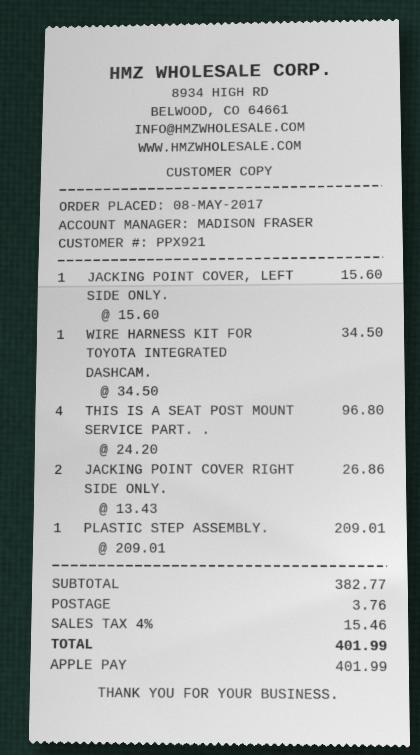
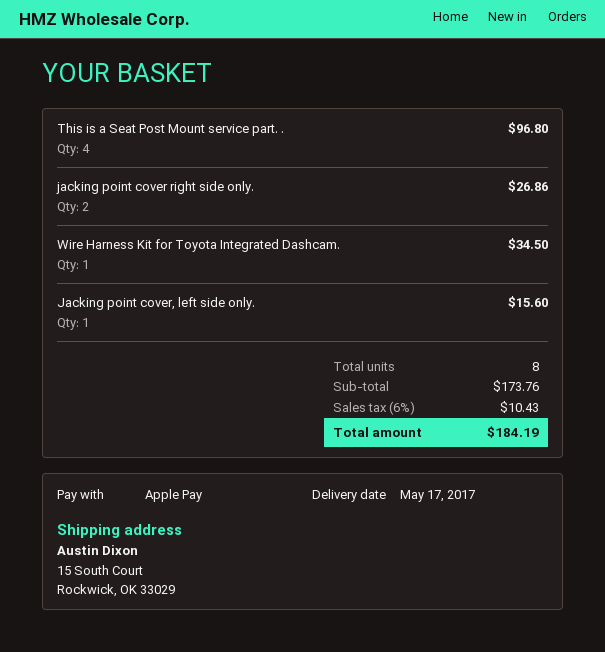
PLASTIC STEP ASSEMBLY.: 1 for 209.01 -> none
subtotal: 382.77 -> 173.76
shipping: 3.76 -> none
tax: 4% = 15.46 -> 6% = 10.43
total: 401.99 -> 184.19

